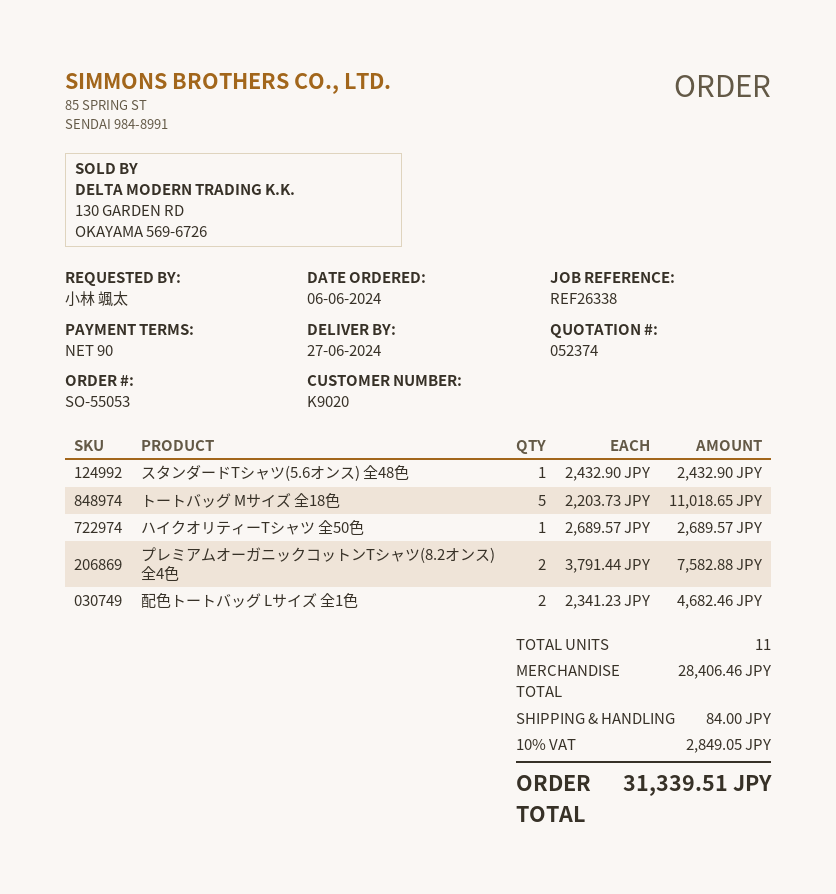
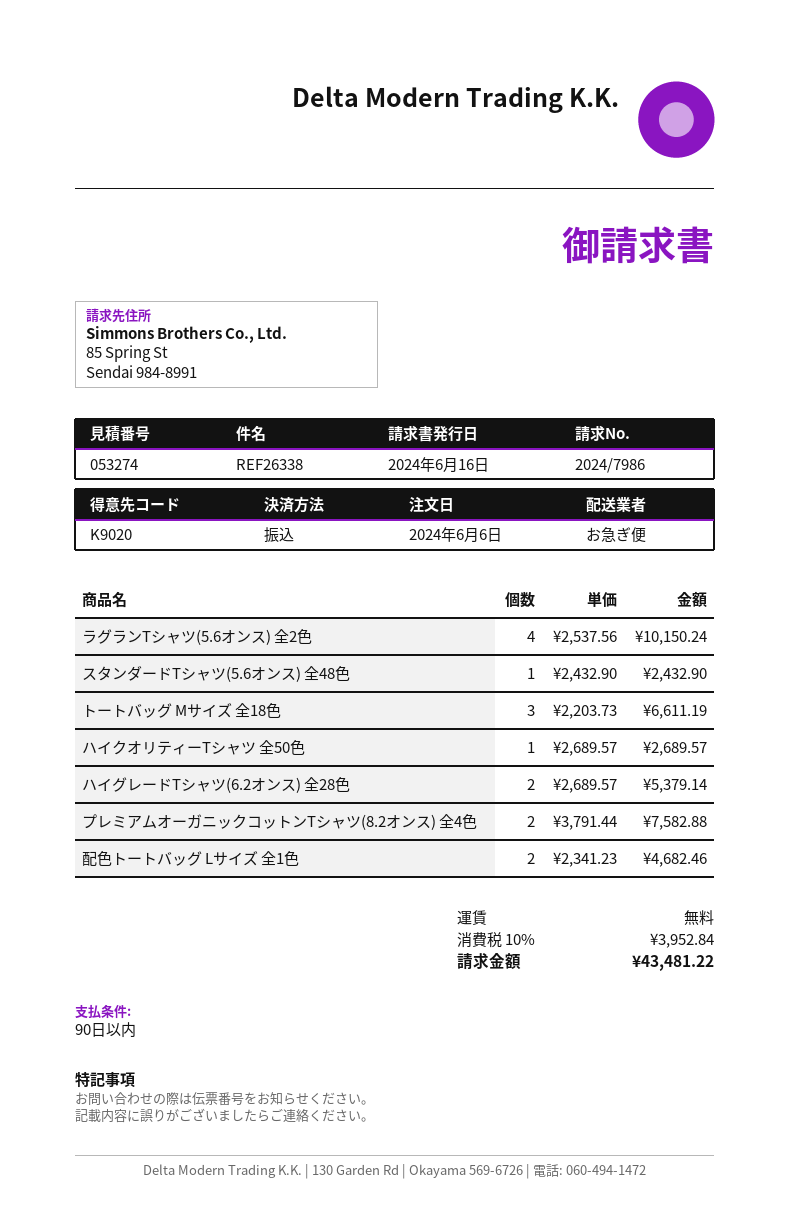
quote number: 052374 -> 053274
トートバッグ Mサイズ 全18色: 5 x 2203.73 = 11018.65 -> 3 x 2203.73 = 6611.19
ラグランTシャツ(5.6オンス) 全2色: none -> 4 x 2537.56 = 10150.24
ハイグレードTシャツ(6.2オンス) 全28色: none -> 2 x 2689.57 = 5379.14
shipping: 84.00 -> 0.00
tax: 10% = 2849.05 -> 10% = 3952.84
total: 31339.51 -> 43481.22

